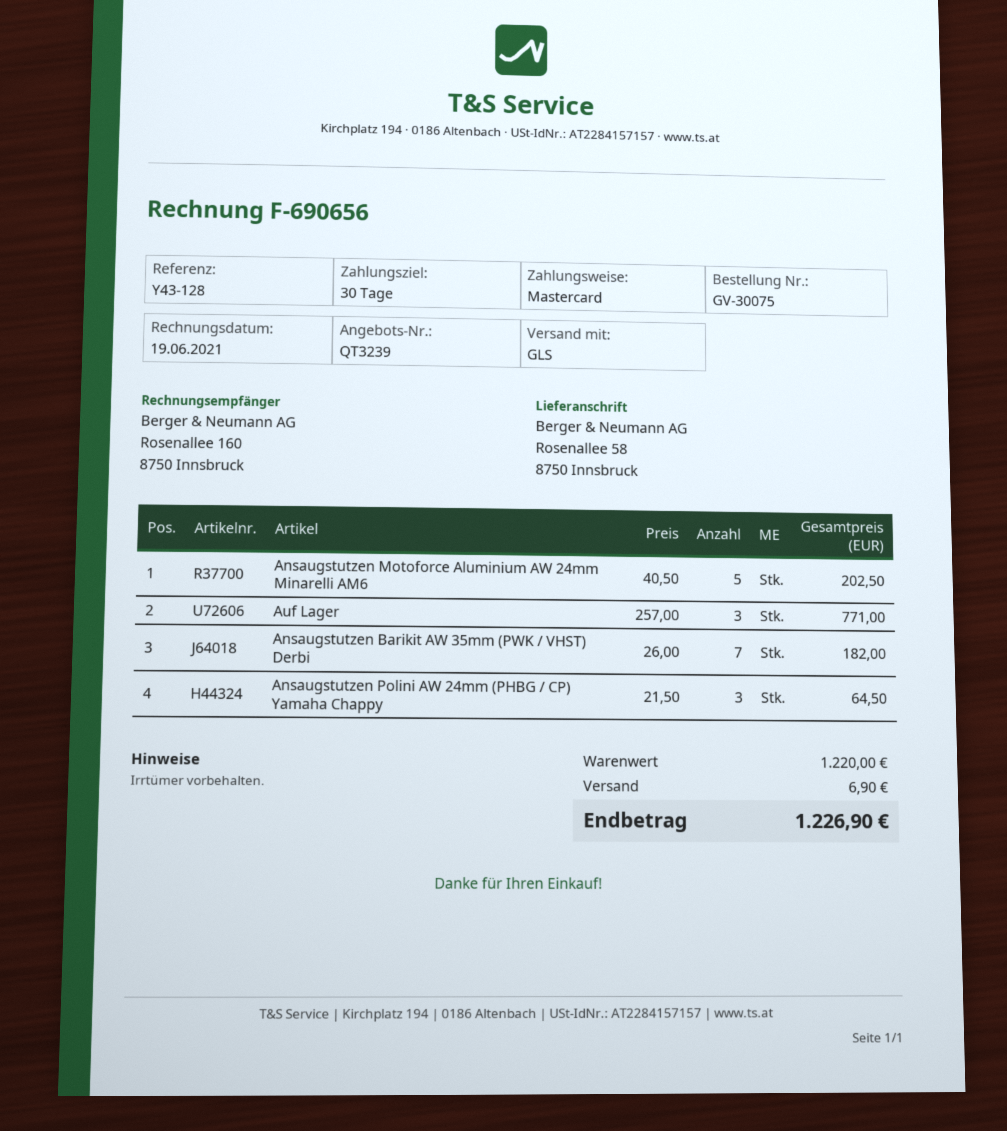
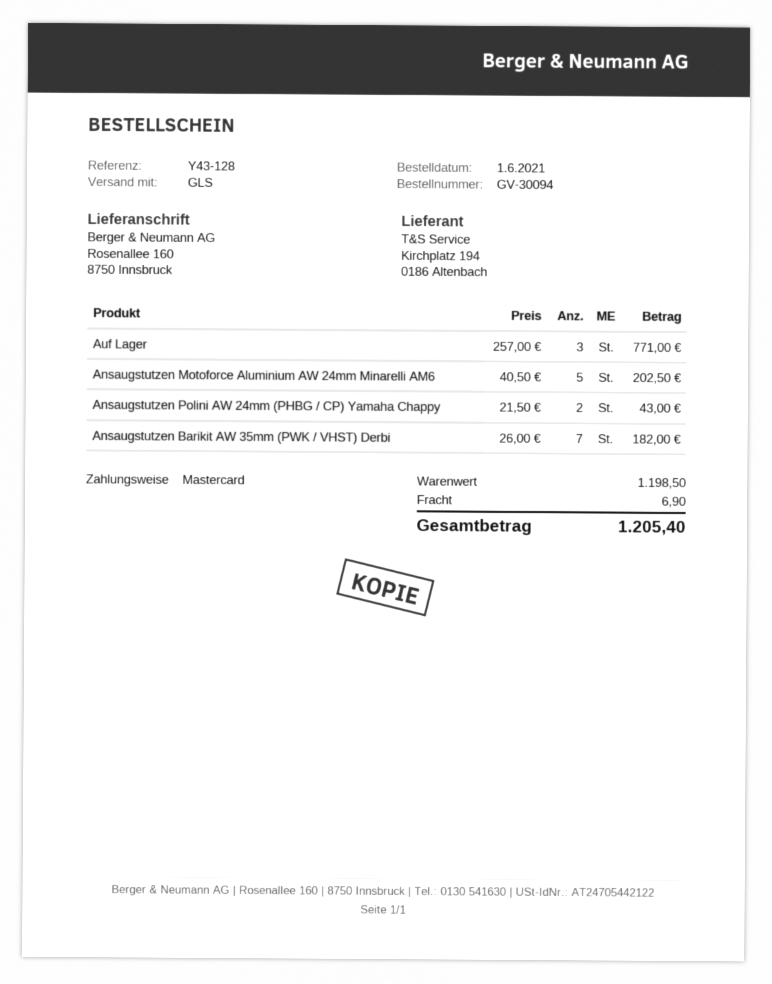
order number: GV-30075 -> GV-30094
ship to: Rosenallee 58, 8750 Innsbruck -> Rosenallee 160, 8750 Innsbruck
Ansaugstutzen Polini AW 24mm (PHBG / CP) Yamaha Chappy: 3 x 21.50 = 64.50 -> 2 x 21.50 = 43.00
subtotal: 1220.00 -> 1198.50
total: 1226.90 -> 1205.40

